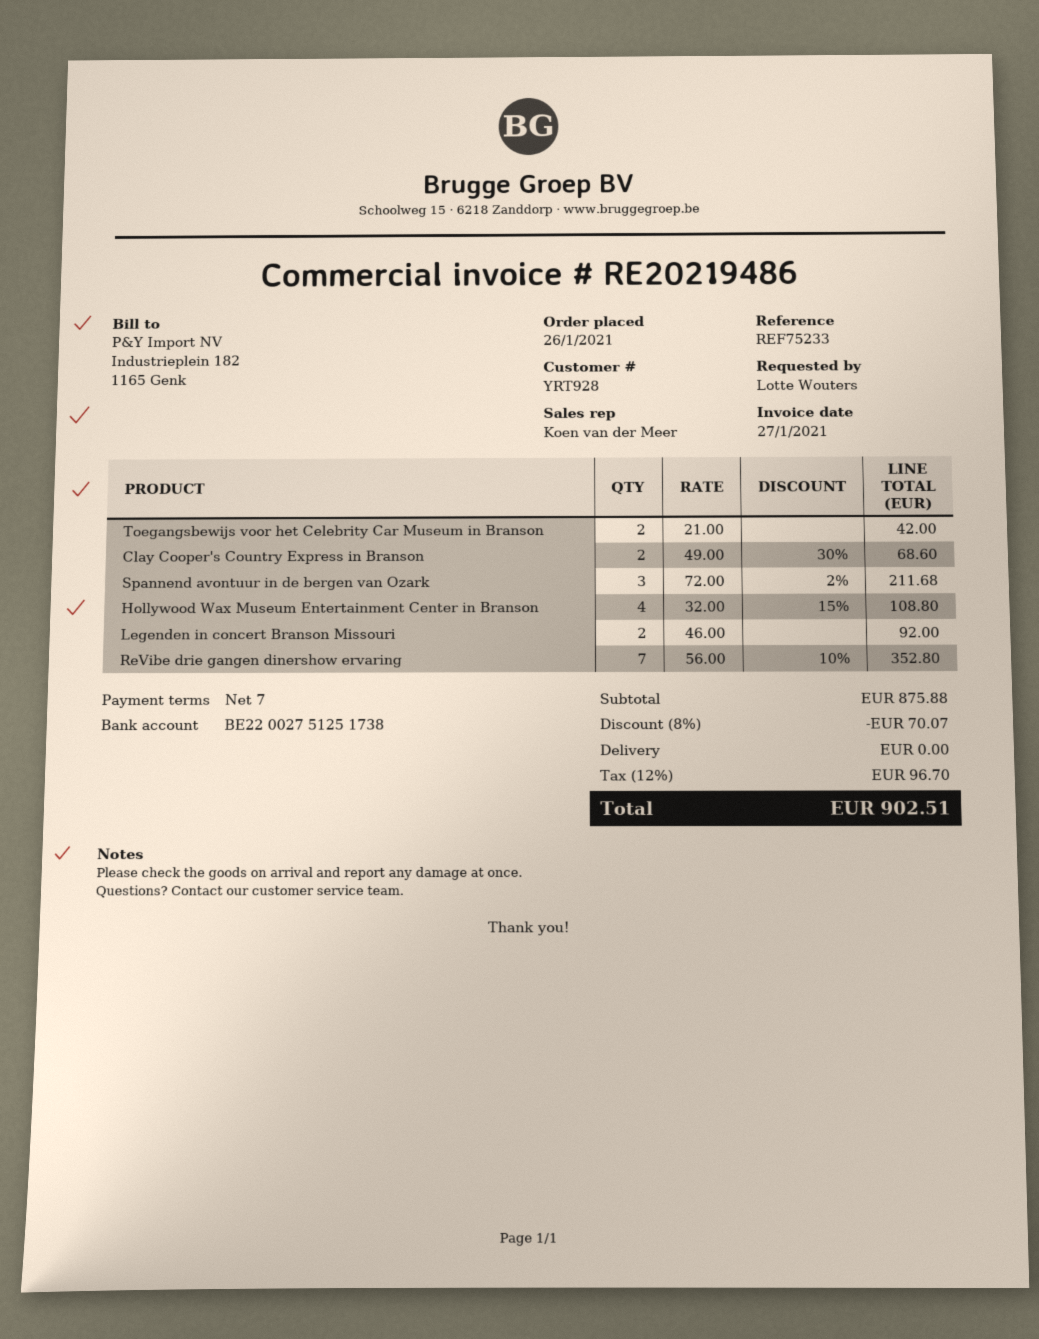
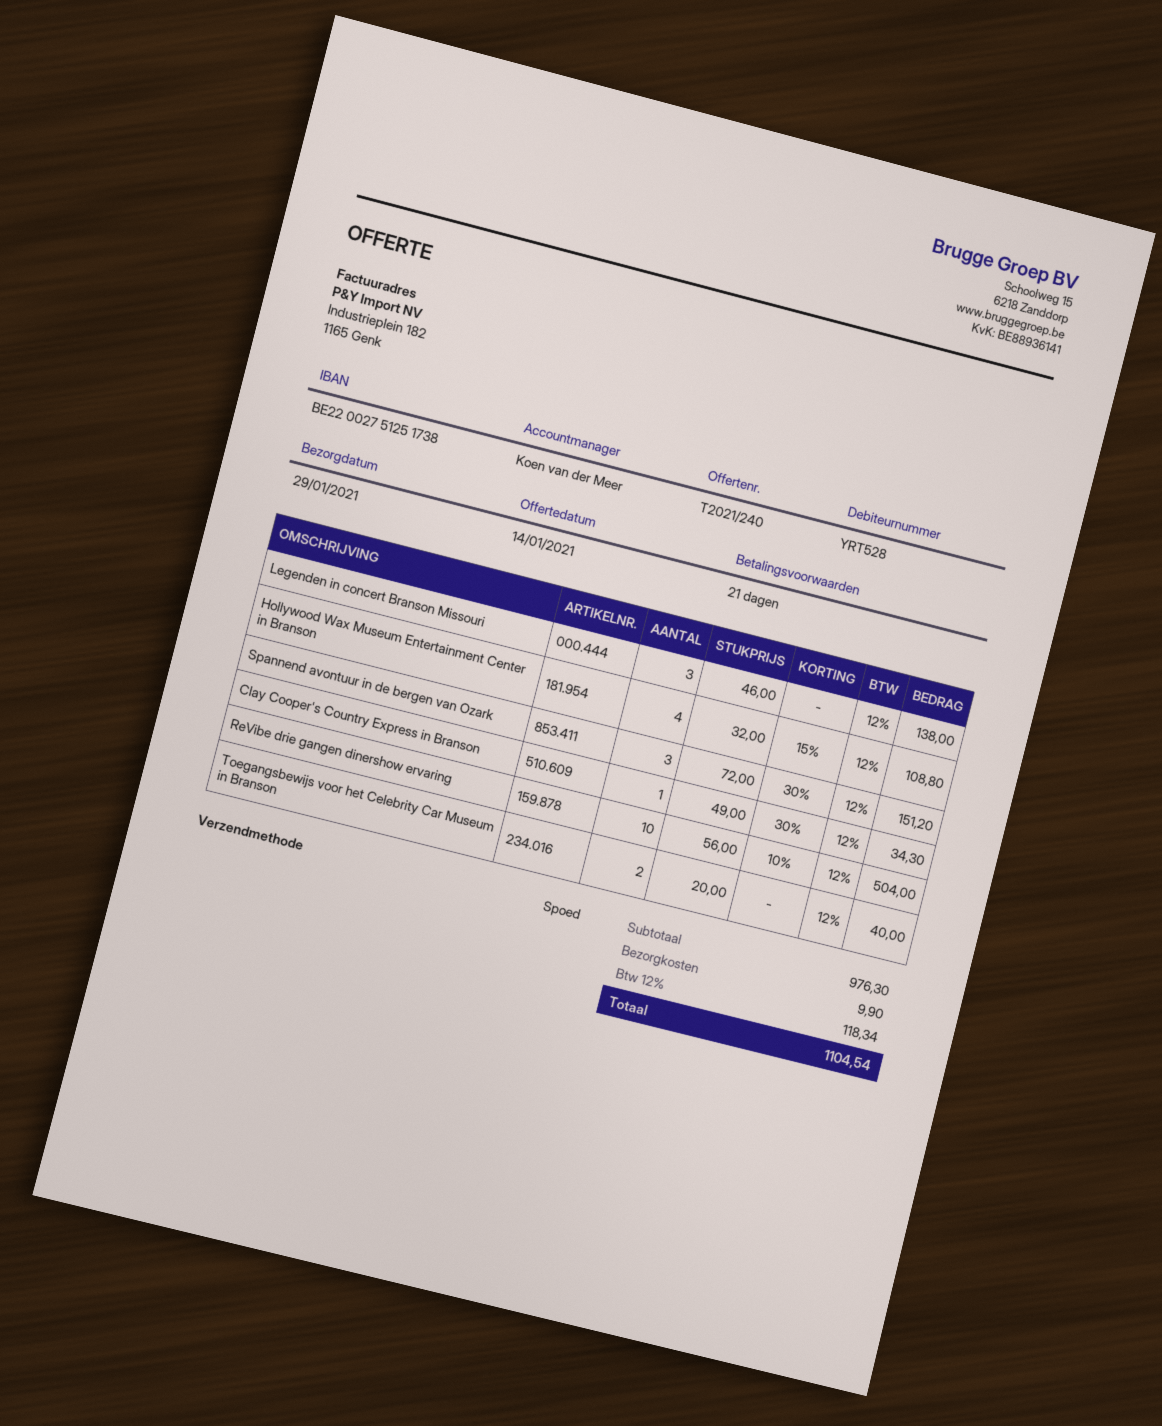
payment terms: 7 days -> 21 days
customer number: YRT928 -> YRT528
Toegangsbewijs voor het Celebrity Car Museum in Branson: 2 x 21.00 = 42.00 -> 2 x 20.00 = 40.00
Clay Cooper's Country Express in Branson: 2 x 49.00 - 30% = 68.60 -> 1 x 49.00 - 30% = 34.30
Spannend avontuur in de bergen van Ozark: 3 x 72.00 - 2% = 211.68 -> 3 x 72.00 - 30% = 151.20
Legenden in concert Branson Missouri: 2 x 46.00 = 92.00 -> 3 x 46.00 = 138.00
ReVibe drie gangen dinershow ervaring: 7 x 56.00 - 10% = 352.80 -> 10 x 56.00 - 10% = 504.00
subtotal: 875.88 -> 976.30
discount: 8% = 70.07 -> none
shipping: 0.00 -> 9.90
tax: 12% = 96.70 -> 12% = 118.34
total: 902.51 -> 1104.54

